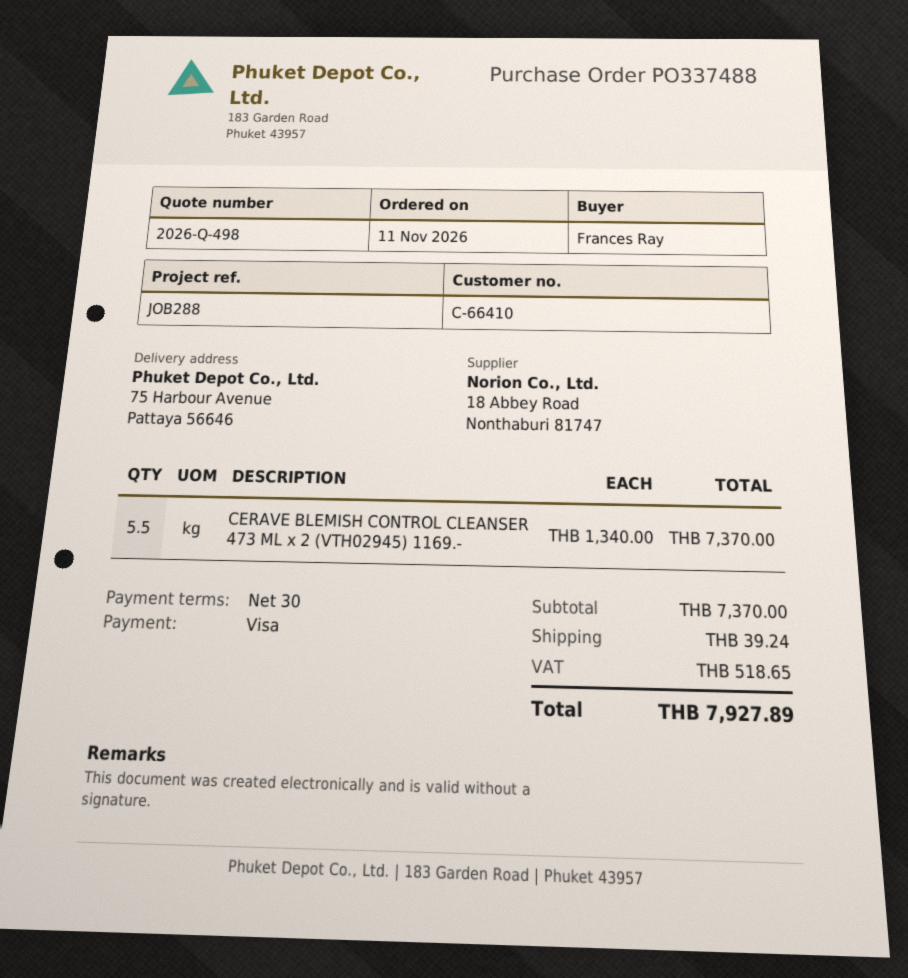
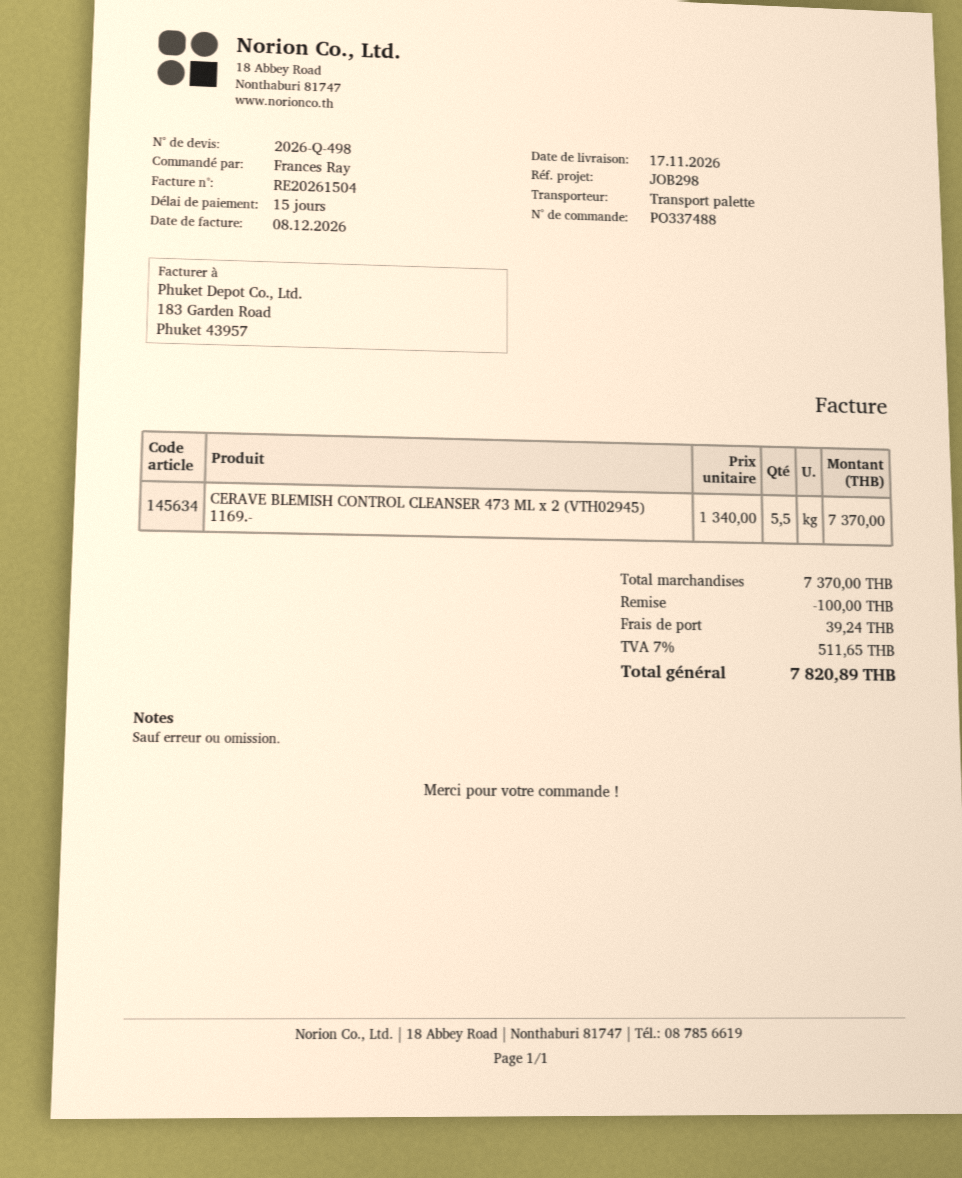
payment terms: 30 days -> 15 days
reference: JOB288 -> JOB298
discount: none -> 100.00
tax: 518.65 -> 511.65
total: 7927.89 -> 7820.89

